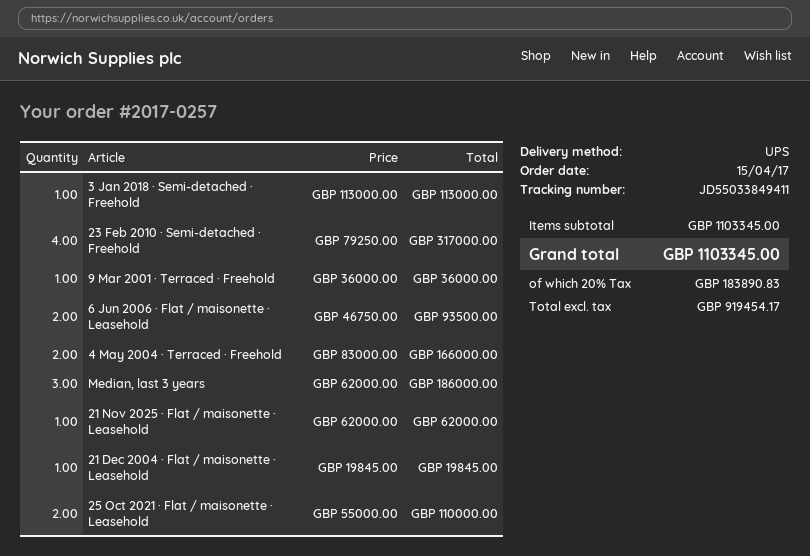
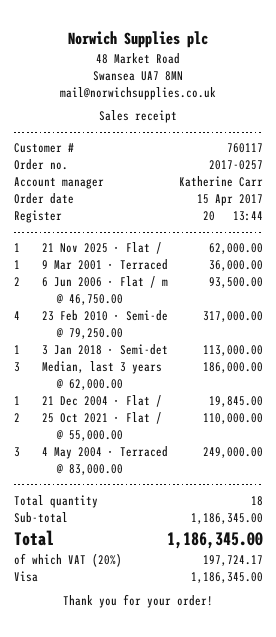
4 May 2004 · Terraced · Freehold: 2 x 83000.00 = 166000.00 -> 3 x 83000.00 = 249000.00
subtotal: 1103345.00 -> 1186345.00
tax: 20% = 183890.83 -> 20% = 197724.17
total: 1103345.00 -> 1186345.00

